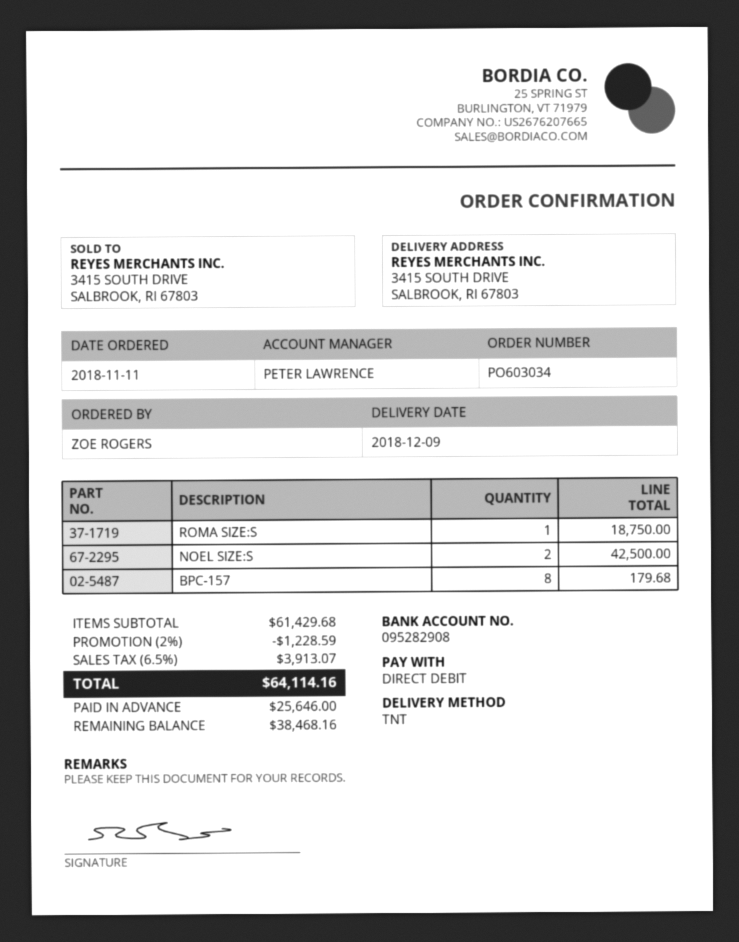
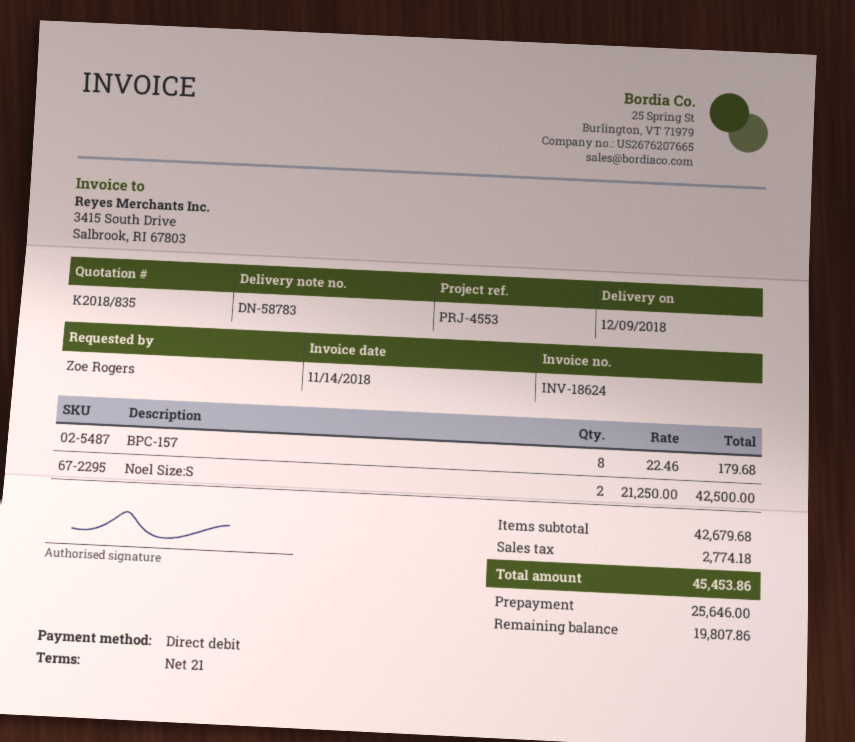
ROMA SIZE:S: 1 for 18750.00 -> none
subtotal: 61429.68 -> 42679.68
discount: 2% = 1228.59 -> none
tax: 3913.07 -> 2774.18
total: 64114.16 -> 45453.86
balance: 38468.16 -> 19807.86

